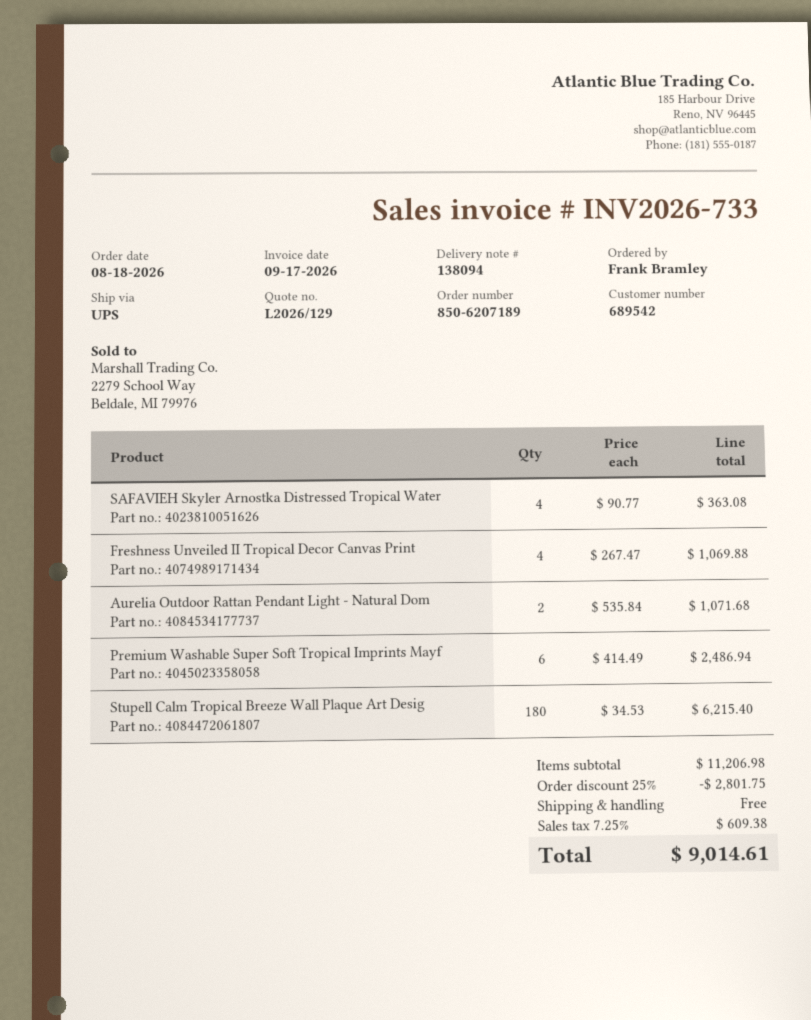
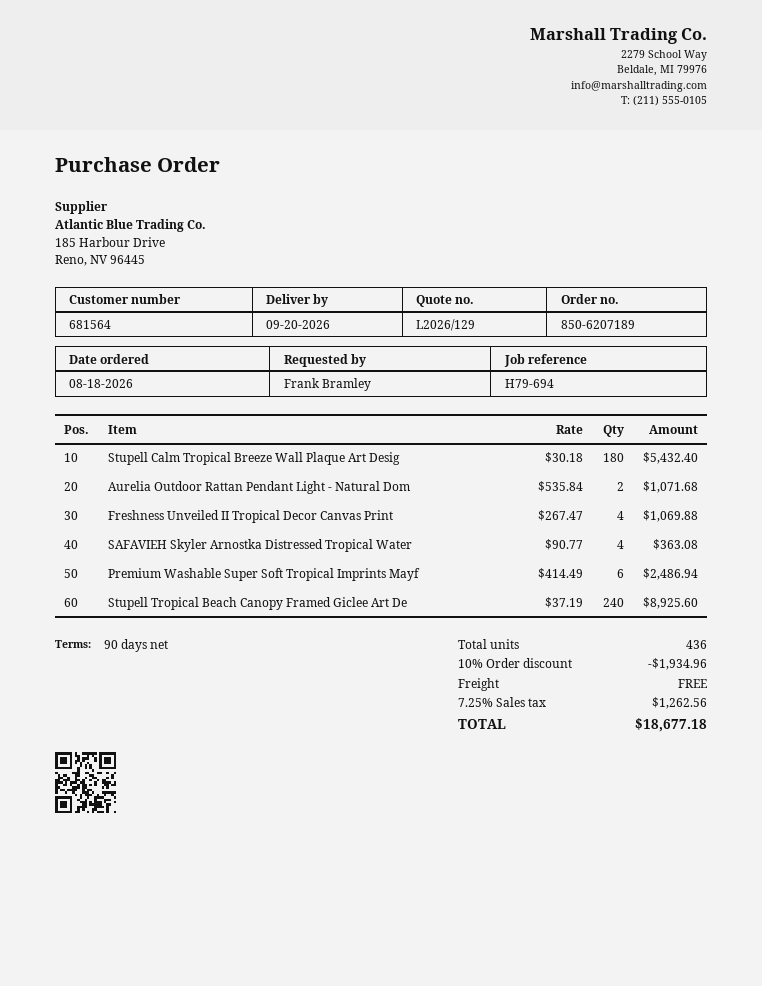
customer number: 689542 -> 681564
Stupell Calm Tropical Breeze Wall Plaque Art Desig: 180 x 34.53 = 6215.40 -> 180 x 30.18 = 5432.40
Stupell Tropical Beach Canopy Framed Giclee Art De: none -> 240 x 37.19 = 8925.60
discount: 25% = 2801.75 -> 10% = 1934.96
tax: 7.25% = 609.38 -> 7.25% = 1262.56
total: 9014.61 -> 18677.18

